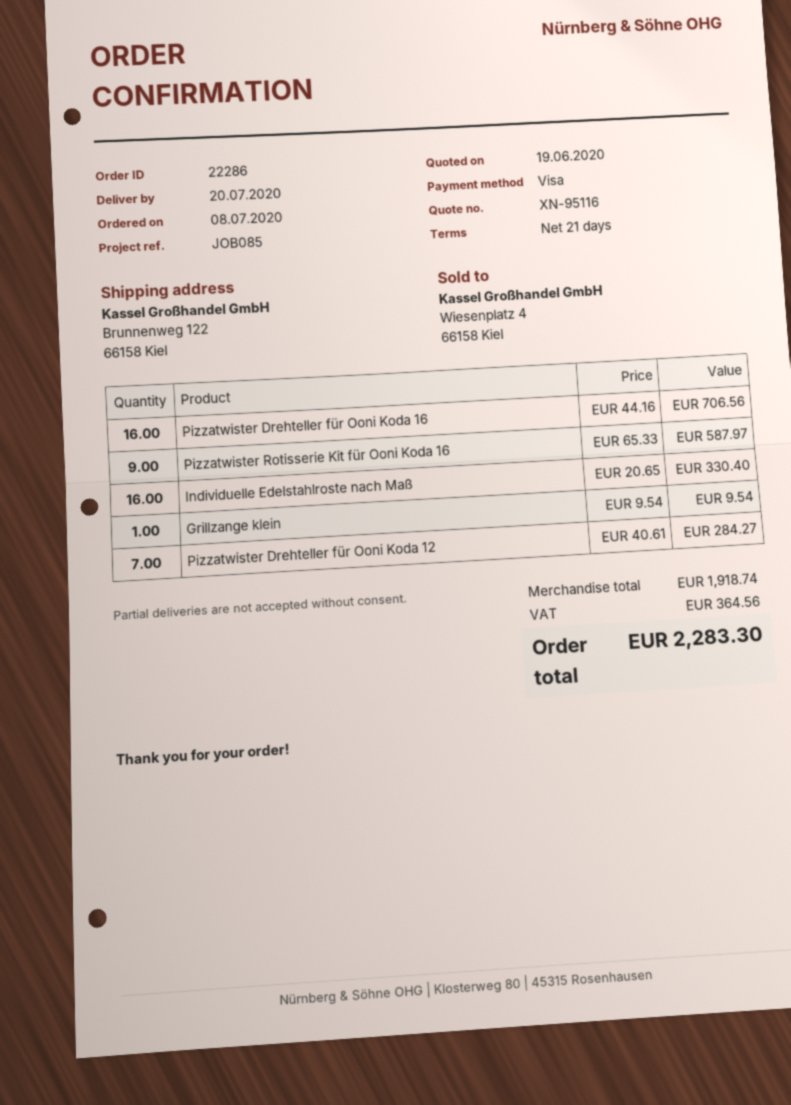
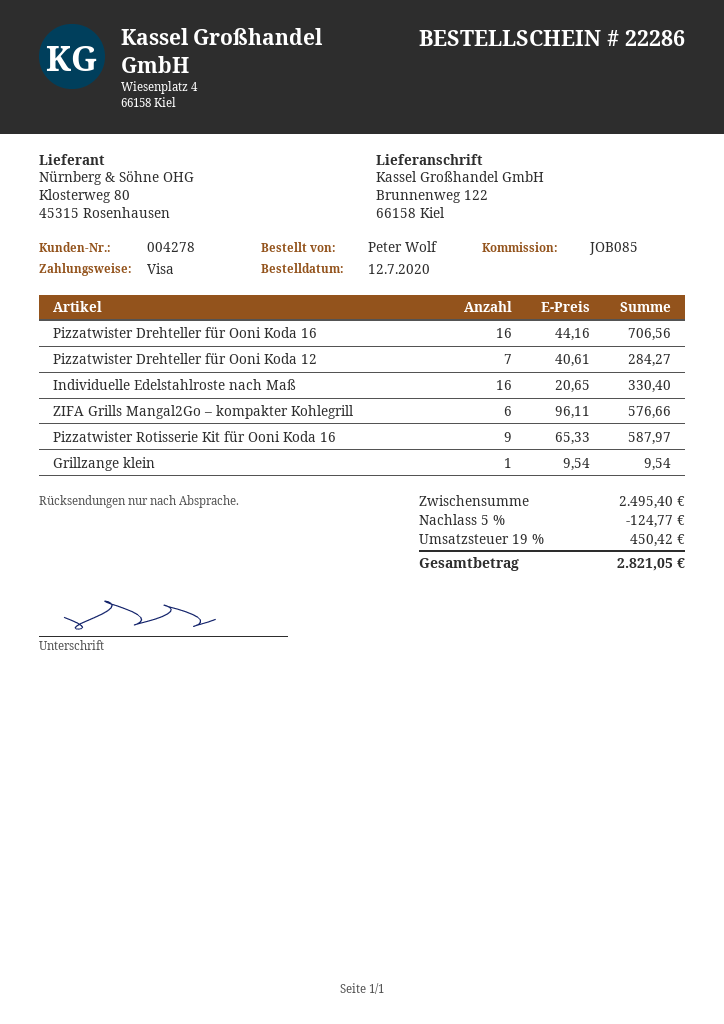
order date: 2020-07-08 -> 2020-07-12
ZIFA Grills Mangal2Go – kompakter Kohlegrill: none -> 6 x 96.11 = 576.66
subtotal: 1918.74 -> 2495.40
discount: none -> 5% = 124.77
tax: 364.56 -> 450.42
total: 2283.30 -> 2821.05

